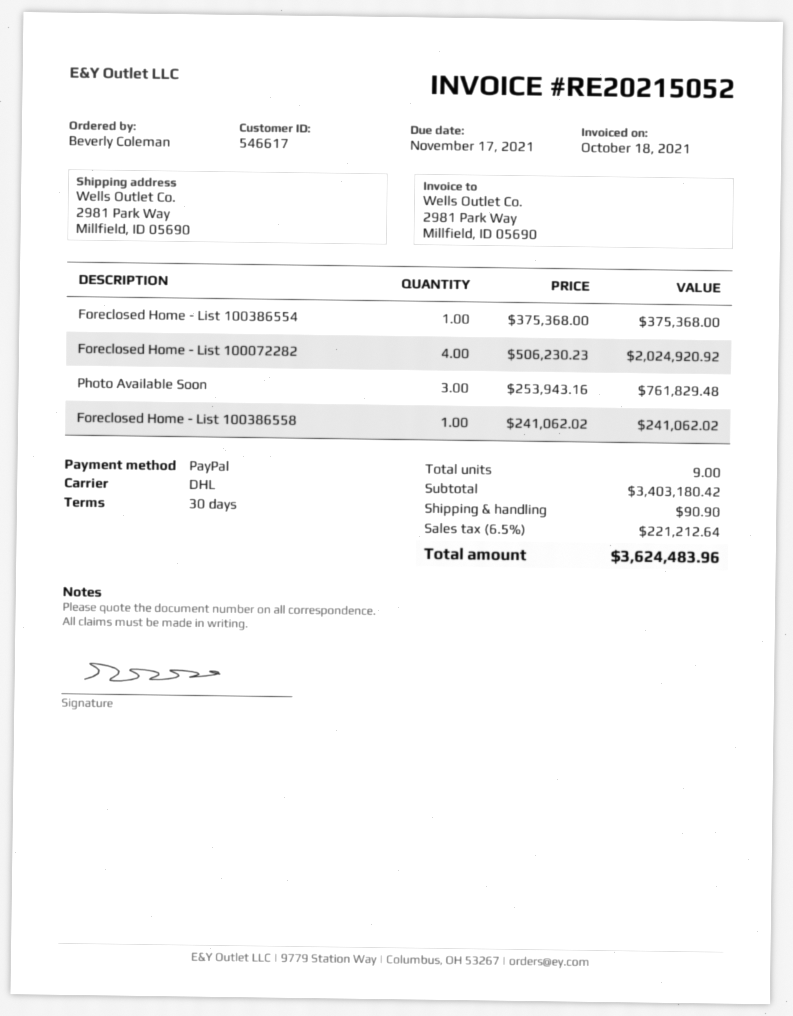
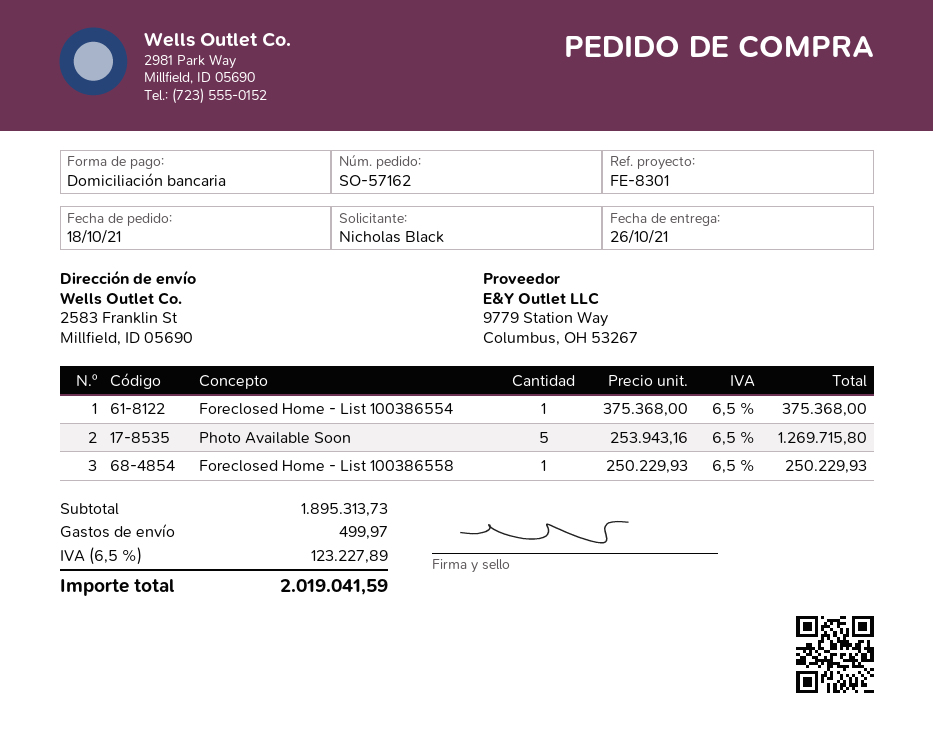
ordered by: Beverly Coleman -> Nicholas Black
payment method: PayPal -> direct debit
ship to: 2981 Park Way, Millfield, ID 05690 -> 2583 Franklin St, Millfield, ID 05690
Foreclosed Home - List 100072282: 4 x 506230.23 = 2024920.92 -> none
Photo Available Soon: 3 x 253943.16 = 761829.48 -> 5 x 253943.16 = 1269715.80
Foreclosed Home - List 100386558: 1 x 241062.02 = 241062.02 -> 1 x 250229.93 = 250229.93
subtotal: 3403180.42 -> 1895313.73
shipping: 90.90 -> 499.97
tax: 6.5% = 221212.64 -> 6.5% = 123227.89
total: 3624483.96 -> 2019041.59

